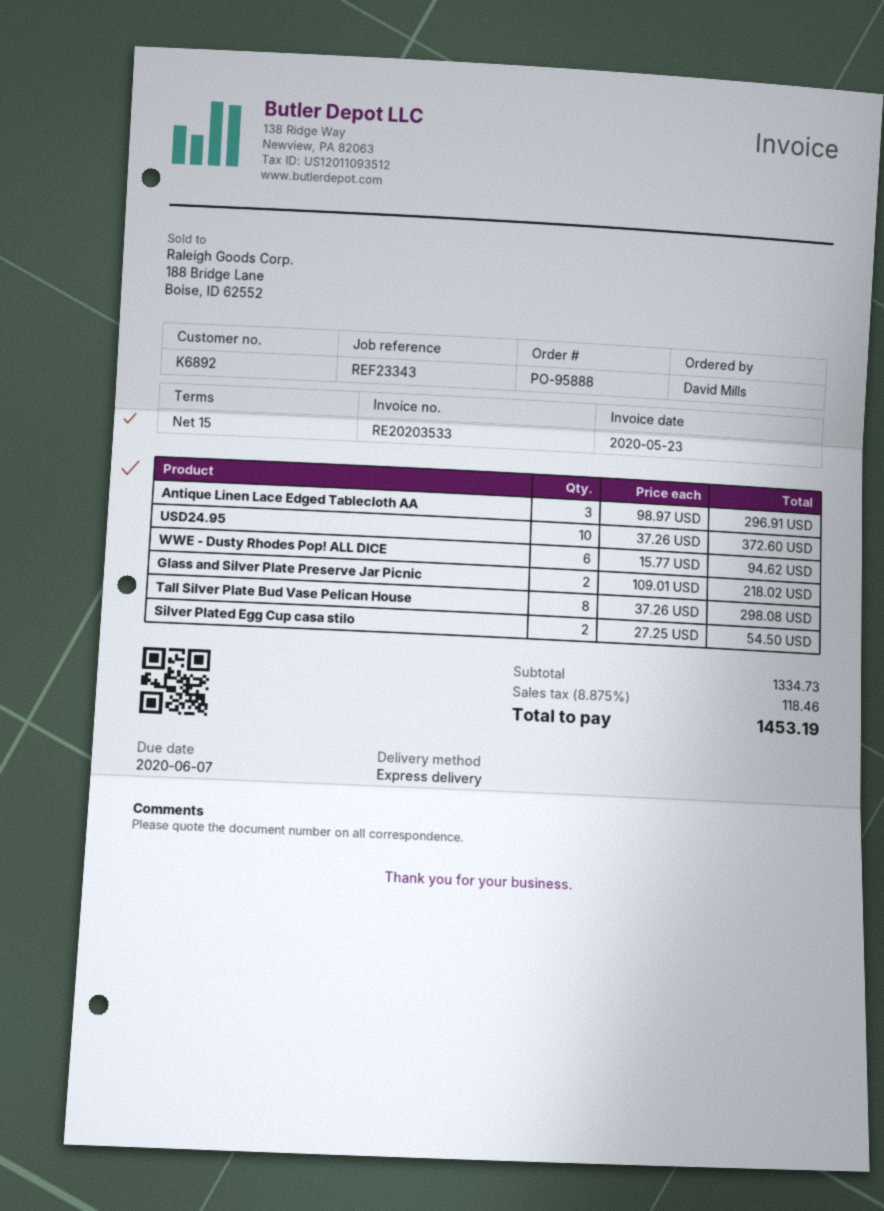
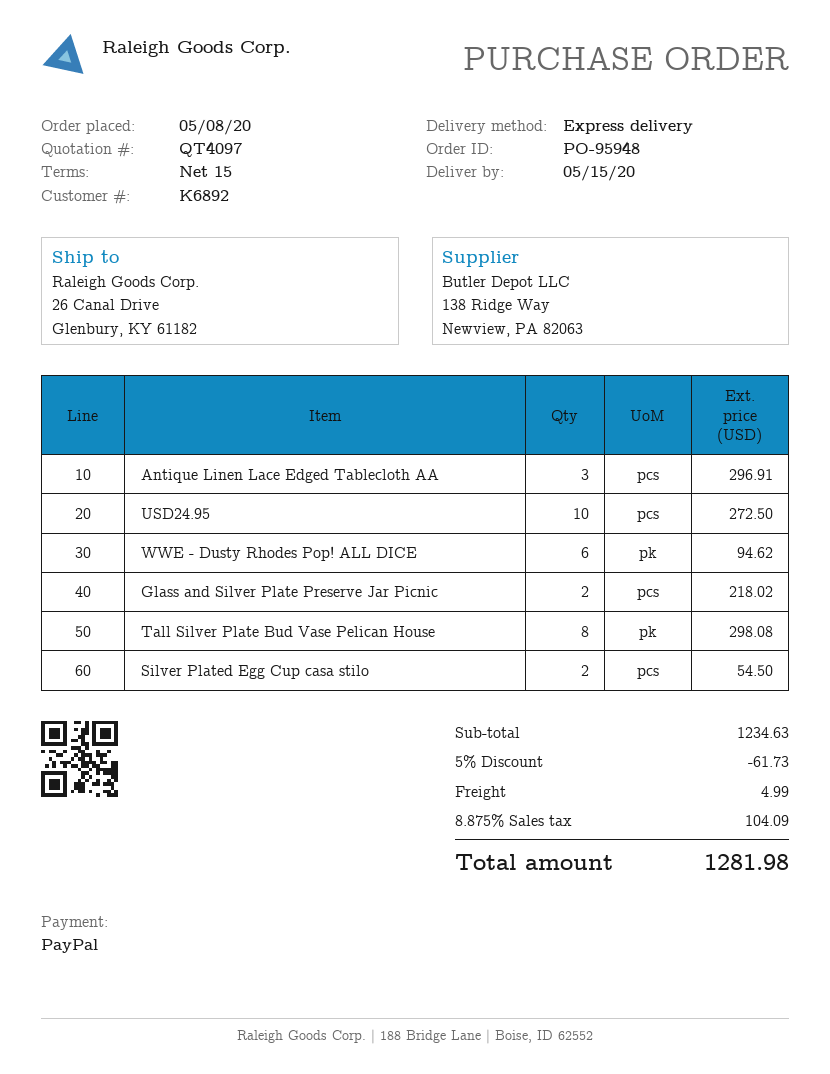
order number: PO-95888 -> PO-95948
USD24.95: 10 for 372.60 -> 10 for 272.50
subtotal: 1334.73 -> 1234.63
discount: none -> 5% = 61.73
shipping: none -> 4.99
tax: 8.875% = 118.46 -> 8.875% = 104.09
total: 1453.19 -> 1281.98

